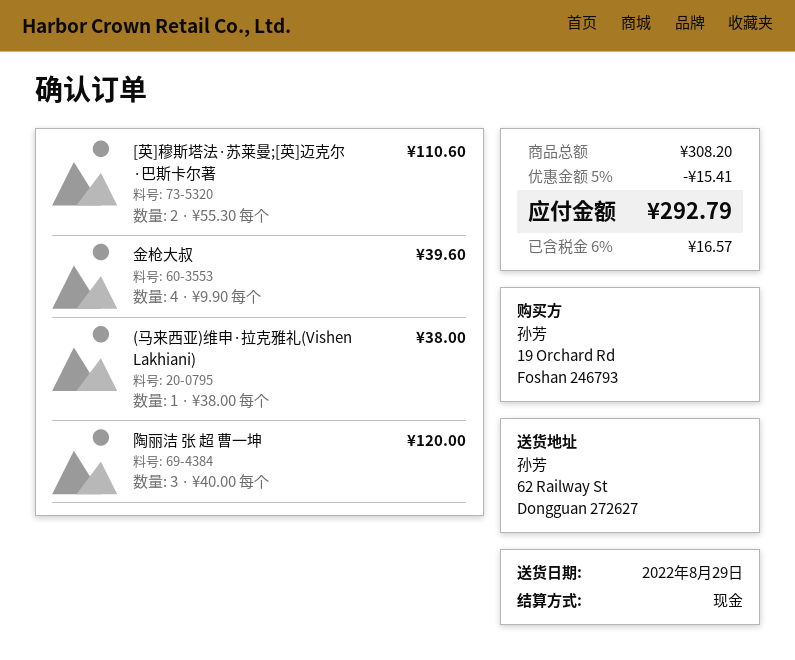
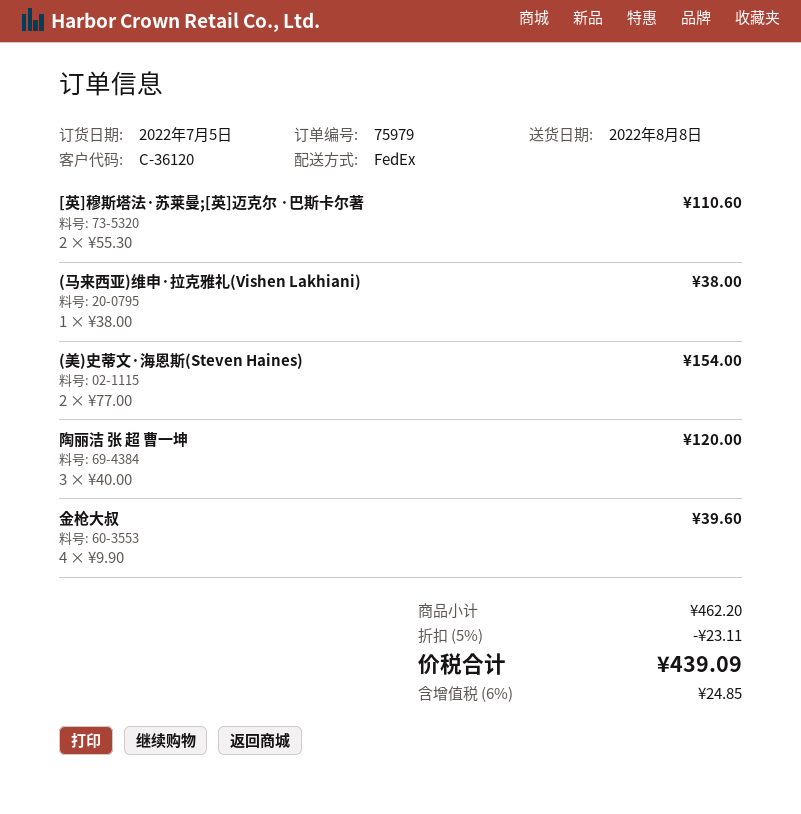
delivery date: 2022-08-29 -> 2022-08-08
(美)史蒂文·海恩斯(Steven Haines): none -> 2 x 77.00 = 154.00
subtotal: 308.20 -> 462.20
discount: 5% = 15.41 -> 5% = 23.11
tax: 6% = 16.57 -> 6% = 24.85
total: 292.79 -> 439.09

